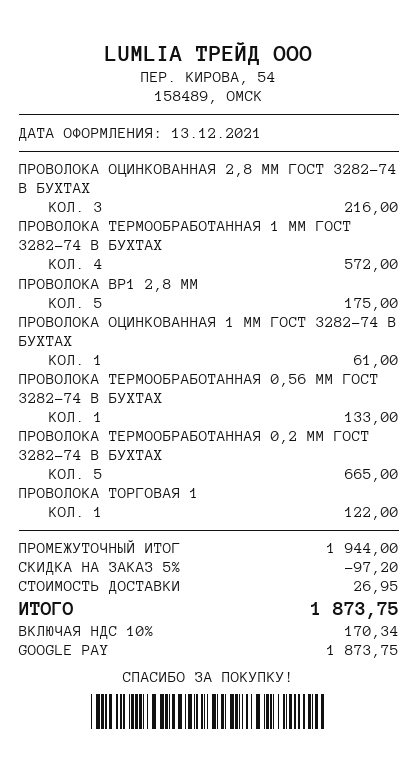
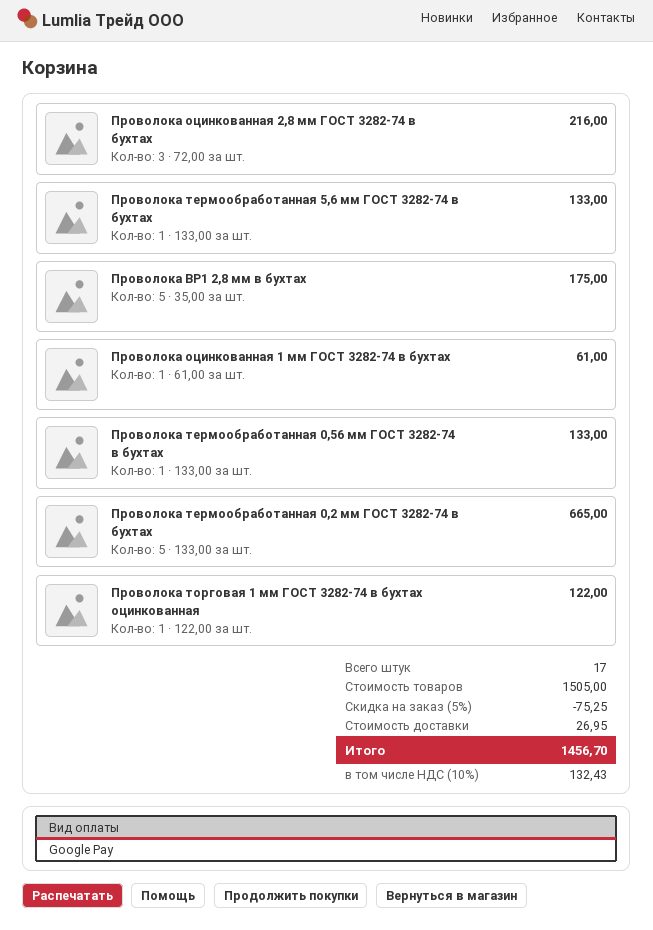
ПРОВОЛОКА ТЕРМООБРАБОТАННАЯ 1 ММ ГОСТ 3282-74 В БУХТАХ: 4 for 572.00 -> none
Проволока термообработанная 5,6 мм ГОСТ 3282-74 в бухтах: none -> 1 for 133.00
subtotal: 1944.00 -> 1505.00
discount: 5% = 97.20 -> 5% = 75.25
tax: 10% = 170.34 -> 10% = 132.43
total: 1873.75 -> 1456.70

